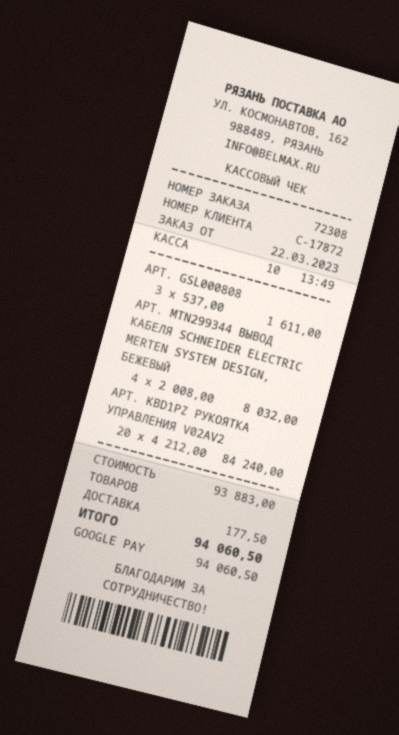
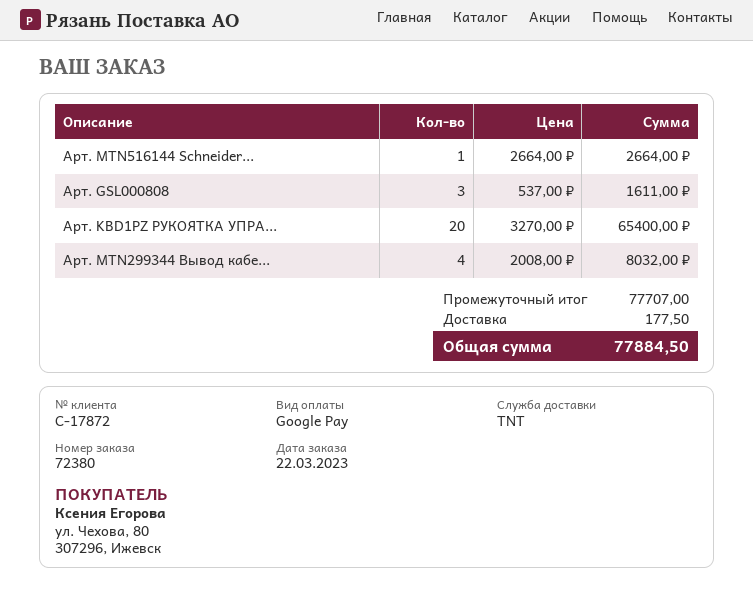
order number: 72308 -> 72380
АРТ. KBD1PZ РУКОЯТКА УПРАВЛЕНИЯ V02AV2: 20 x 4212.00 = 84240.00 -> 20 x 3270.00 = 65400.00
Арт. MTN516144 Schneider...: none -> 1 x 2664.00 = 2664.00
subtotal: 93883.00 -> 77707.00
total: 94060.50 -> 77884.50

